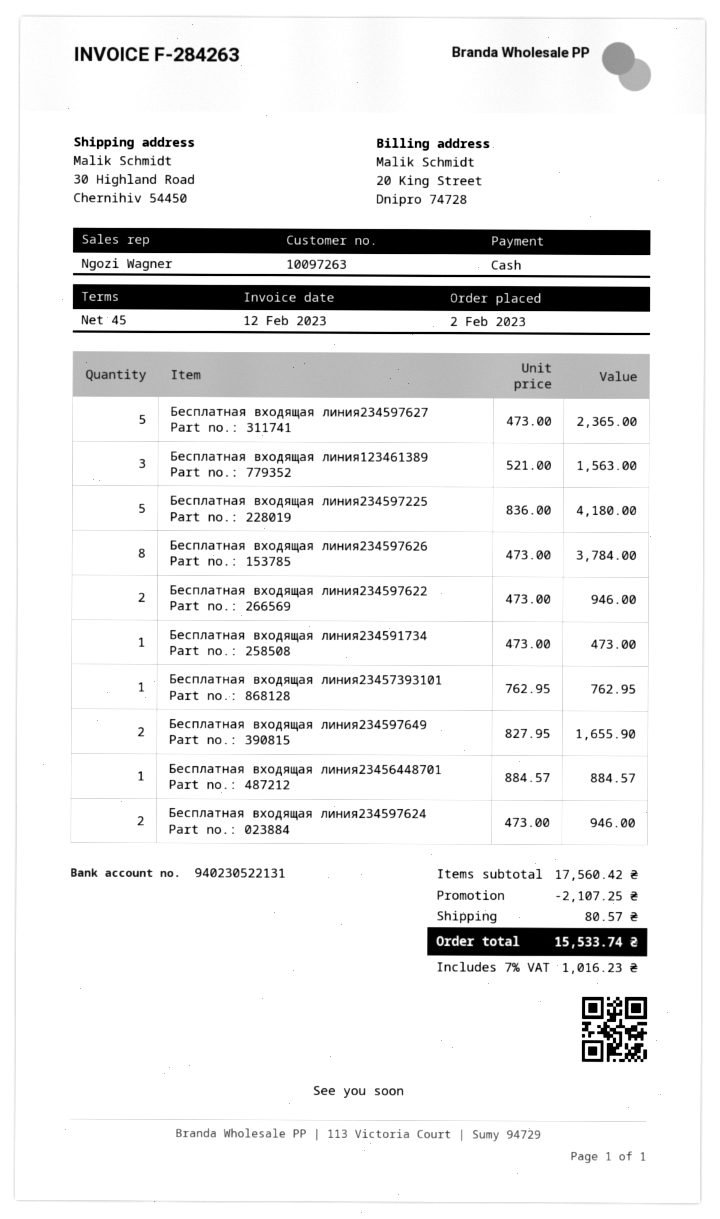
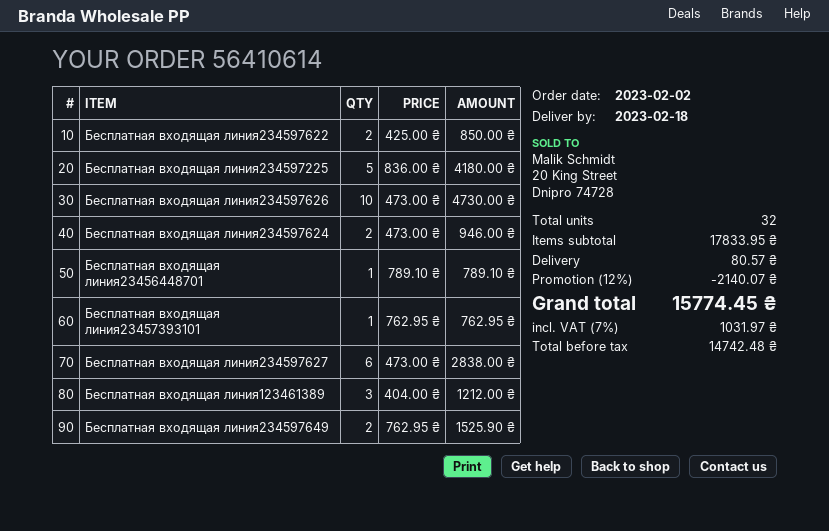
Бесплатная входящая линия234597627: 5 x 473.00 = 2365.00 -> 6 x 473.00 = 2838.00
Бесплатная входящая линия123461389: 3 x 521.00 = 1563.00 -> 3 x 404.00 = 1212.00
Бесплатная входящая линия234597626: 8 x 473.00 = 3784.00 -> 10 x 473.00 = 4730.00
Бесплатная входящая линия234597622: 2 x 473.00 = 946.00 -> 2 x 425.00 = 850.00
Бесплатная входящая линия234591734: 1 x 473.00 = 473.00 -> none
Бесплатная входящая линия234597649: 2 x 827.95 = 1655.90 -> 2 x 762.95 = 1525.90
Бесплатная входящая линия23456448701: 1 x 884.57 = 884.57 -> 1 x 789.10 = 789.10
subtotal: 17560.42 -> 17833.95
discount: 2107.25 -> 2140.07
tax: 7% = 1016.23 -> 7% = 1031.97
total: 15533.74 -> 15774.45

